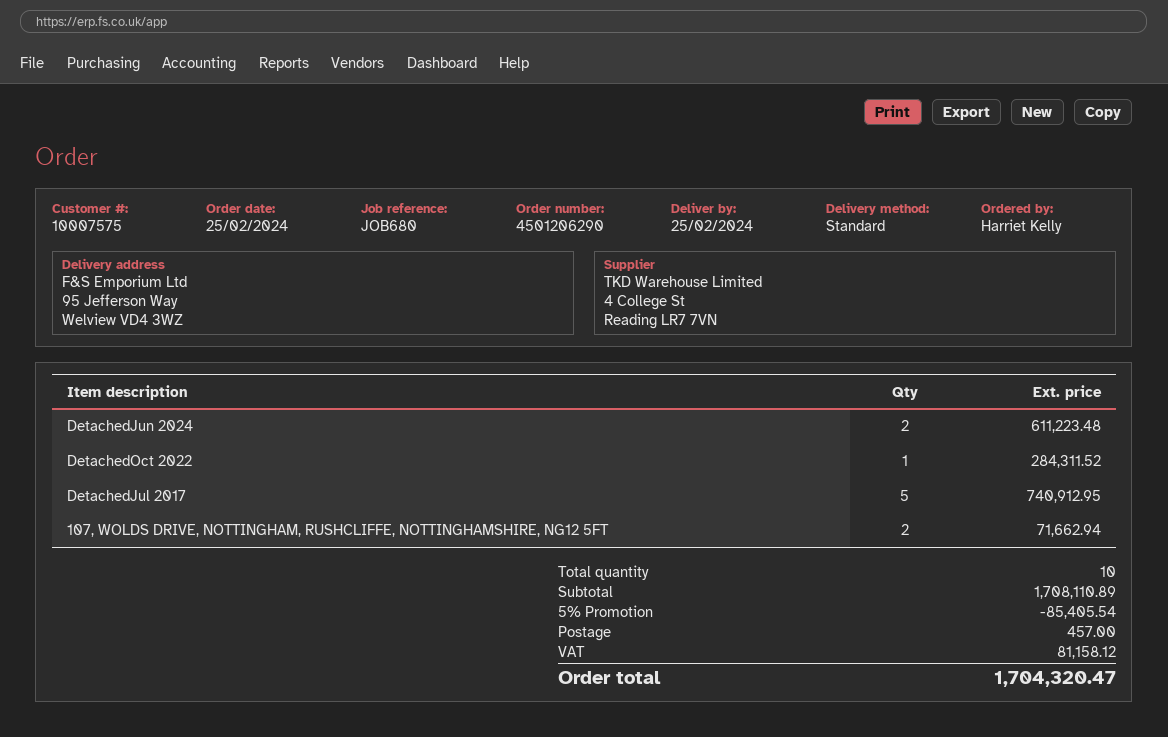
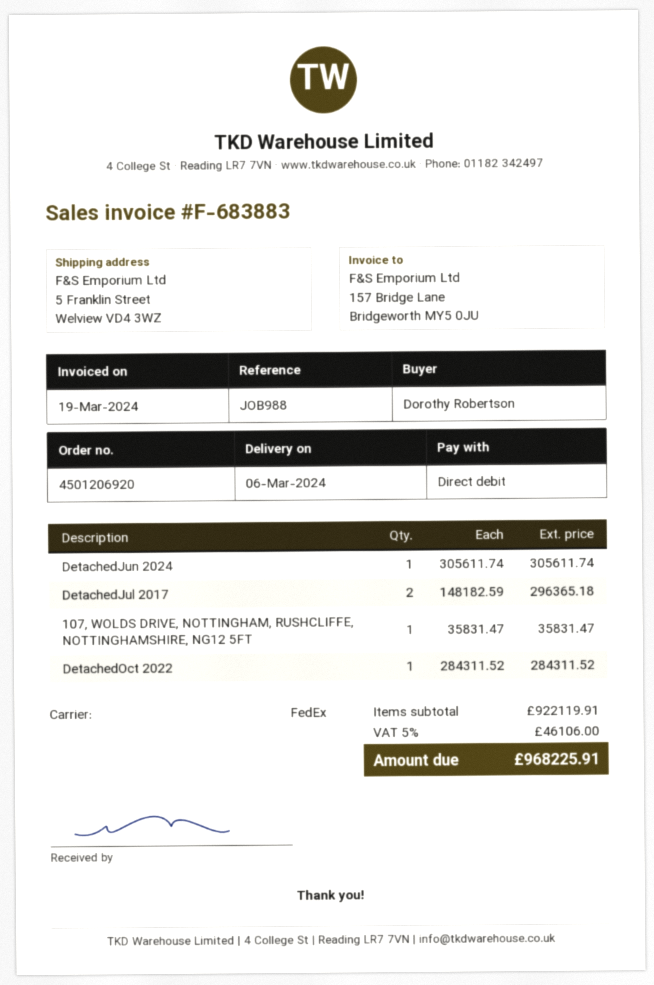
order number: 4501206290 -> 4501206920
delivery date: 2024-02-25 -> 2024-03-06
reference: JOB680 -> JOB988
ordered by: Harriet Kelly -> Dorothy Robertson
shipping method: standard -> FedEx
ship to: 95 Jefferson Way, Welview VD4 3WZ -> 5 Franklin Street, Welview VD4 3WZ
DetachedJun 2024: 2 for 611223.48 -> 1 for 305611.74
DetachedJul 2017: 5 for 740912.95 -> 2 for 296365.18
107, WOLDS DRIVE, NOTTINGHAM, RUSHCLIFFE, NOTTINGHAMSHIRE, NG12 5FT: 2 for 71662.94 -> 1 for 35831.47
subtotal: 1708110.89 -> 922119.91
discount: 5% = 85405.54 -> none
shipping: 457.00 -> none
tax: 81158.12 -> 46106.00
total: 1704320.47 -> 968225.91

